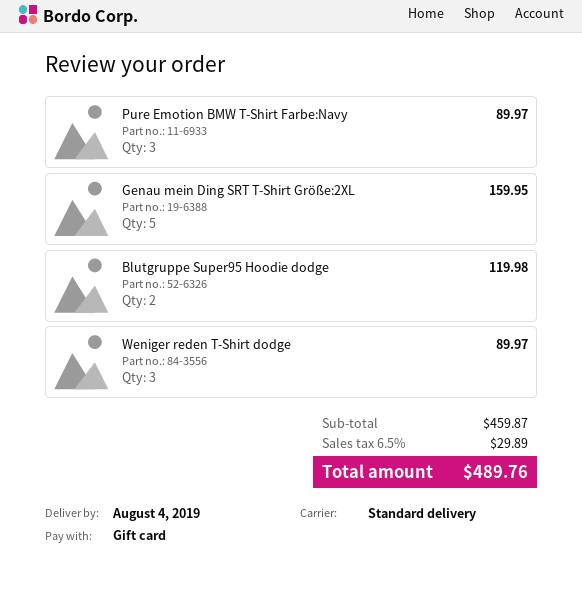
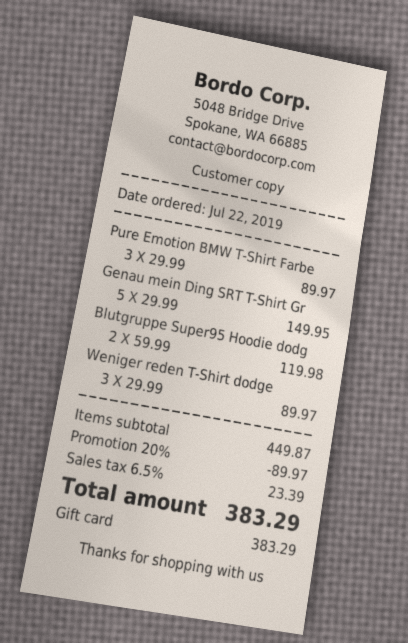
Genau mein Ding SRT T-Shirt Größe:2XL: 5 for 159.95 -> 5 for 149.95
subtotal: 459.87 -> 449.87
discount: none -> 20% = 89.97
tax: 6.5% = 29.89 -> 6.5% = 23.39
total: 489.76 -> 383.29

